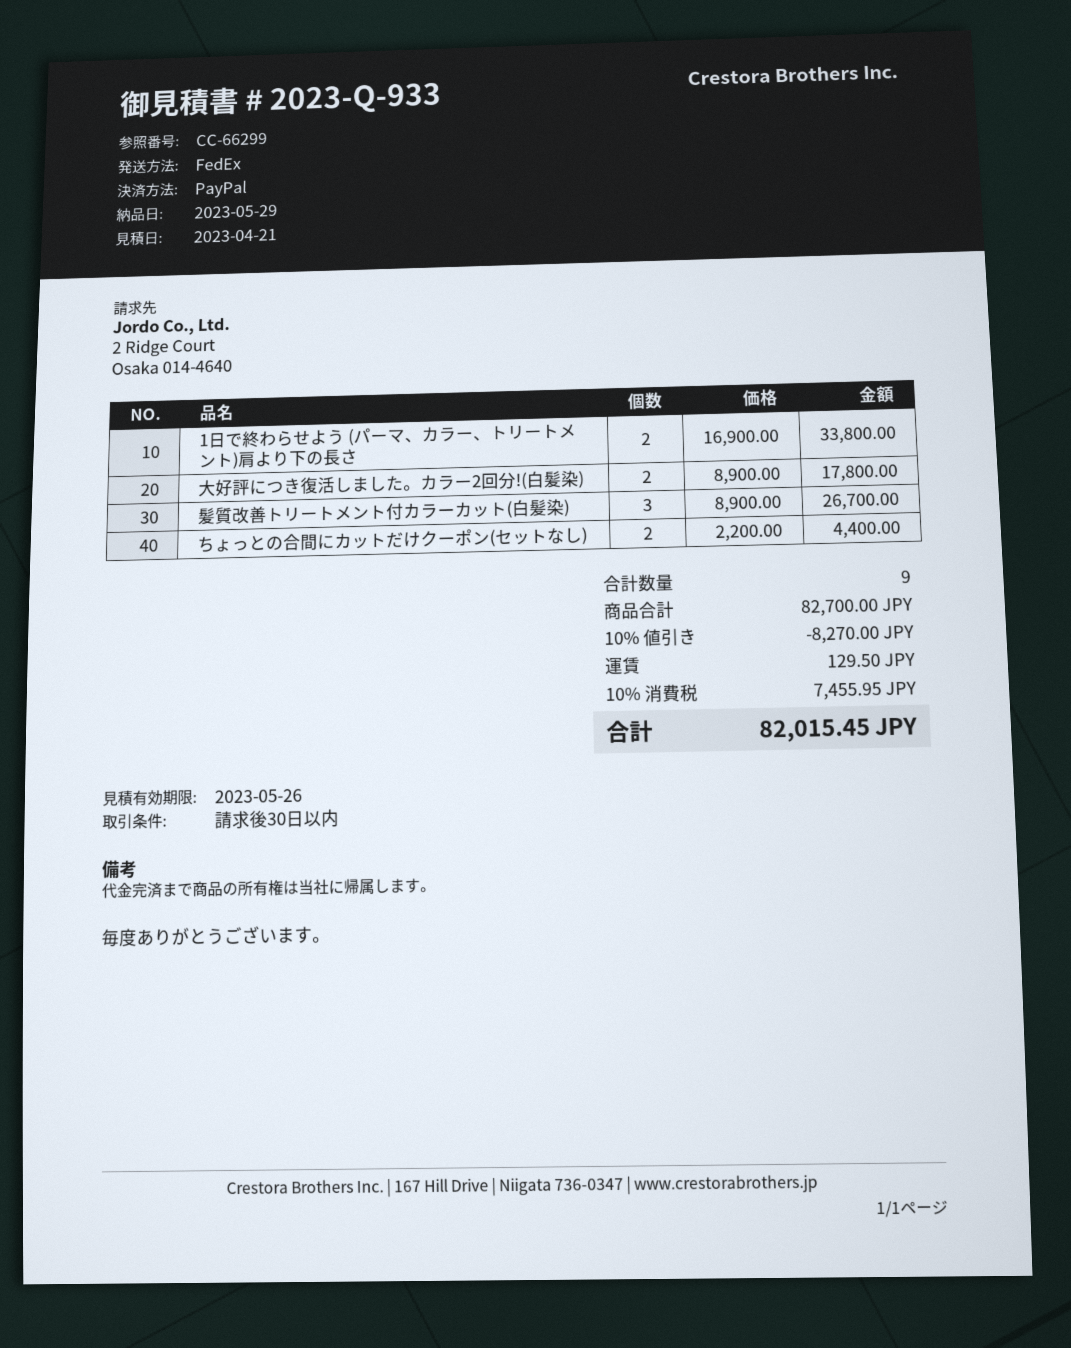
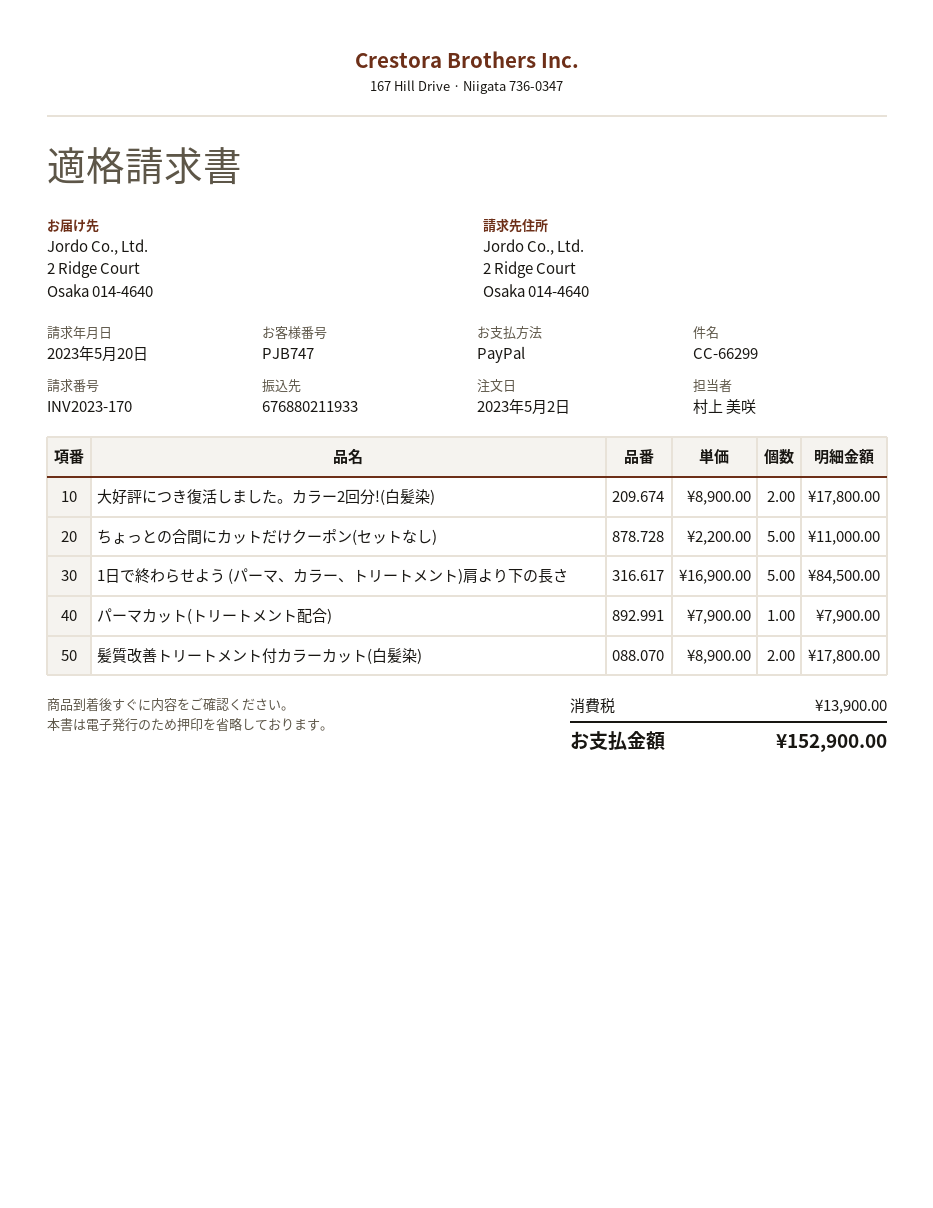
1日で終わらせよう (パーマ、カラー、トリートメント)肩より下の長さ: 2 x 16900.00 = 33800.00 -> 5 x 16900.00 = 84500.00
髪質改善トリートメント付カラーカット(白髪染): 3 x 8900.00 = 26700.00 -> 2 x 8900.00 = 17800.00
ちょっとの合間にカットだけクーポン(セットなし): 2 x 2200.00 = 4400.00 -> 5 x 2200.00 = 11000.00
パーマカット(トリートメント配合): none -> 1 x 7900.00 = 7900.00
discount: 10% = 8270.00 -> none
shipping: 129.50 -> none
tax: 7455.95 -> 13900.00
total: 82015.45 -> 152900.00

